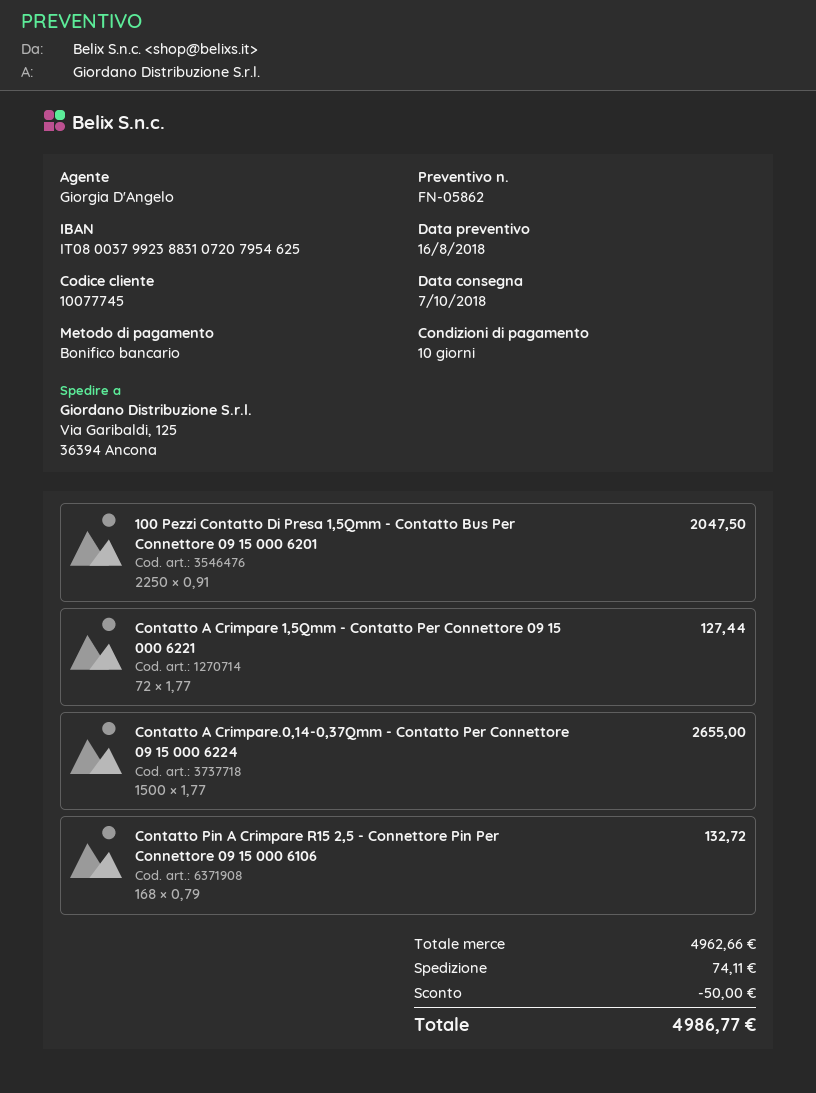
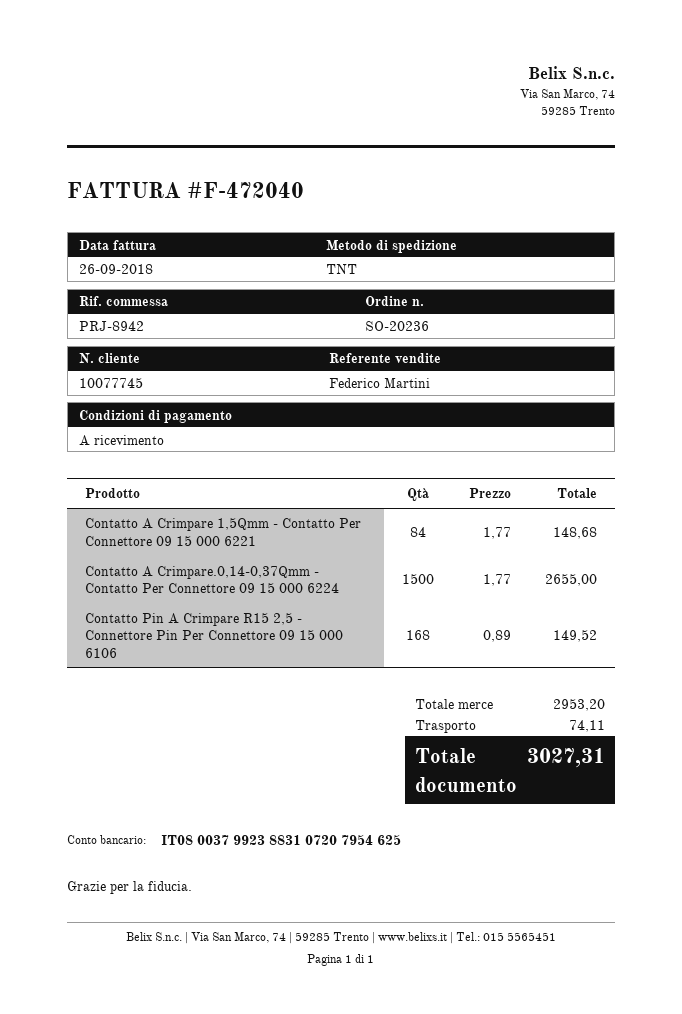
payment terms: 10 days -> on receipt
sales rep: Giorgia D'Angelo -> Federico Martini
100 Pezzi Contatto Di Presa 1,5Qmm - Contatto Bus Per Connettore 09 15 000 6201: 2250 x 0.91 = 2047.50 -> none
Contatto A Crimpare 1,5Qmm - Contatto Per Connettore 09 15 000 6221: 72 x 1.77 = 127.44 -> 84 x 1.77 = 148.68
Contatto Pin A Crimpare R15 2,5 - Connettore Pin Per Connettore 09 15 000 6106: 168 x 0.79 = 132.72 -> 168 x 0.89 = 149.52
subtotal: 4962.66 -> 2953.20
discount: 50.00 -> none
total: 4986.77 -> 3027.31

